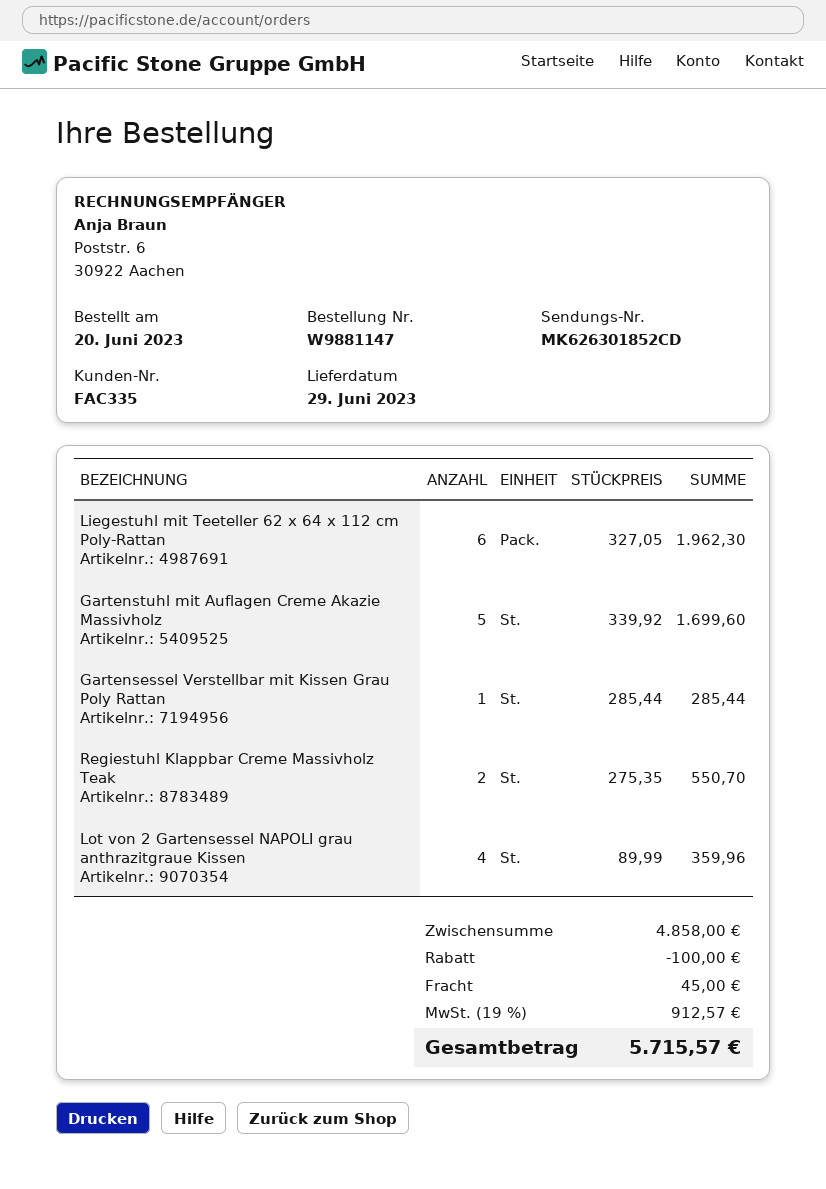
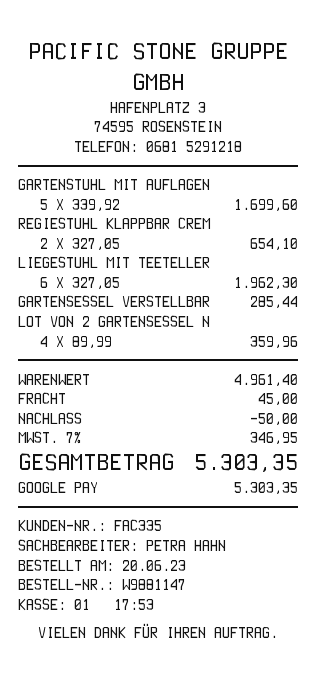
Regiestuhl Klappbar Creme Massivholz Teak: 2 x 275.35 = 550.70 -> 2 x 327.05 = 654.10
subtotal: 4858.00 -> 4961.40
discount: 100.00 -> 50.00
tax: 19% = 912.57 -> 7% = 346.95
total: 5715.57 -> 5303.35

